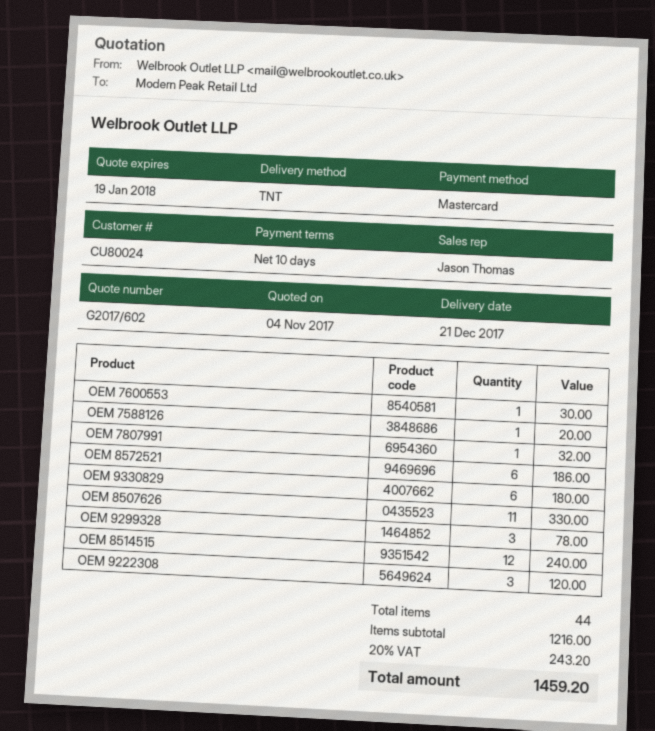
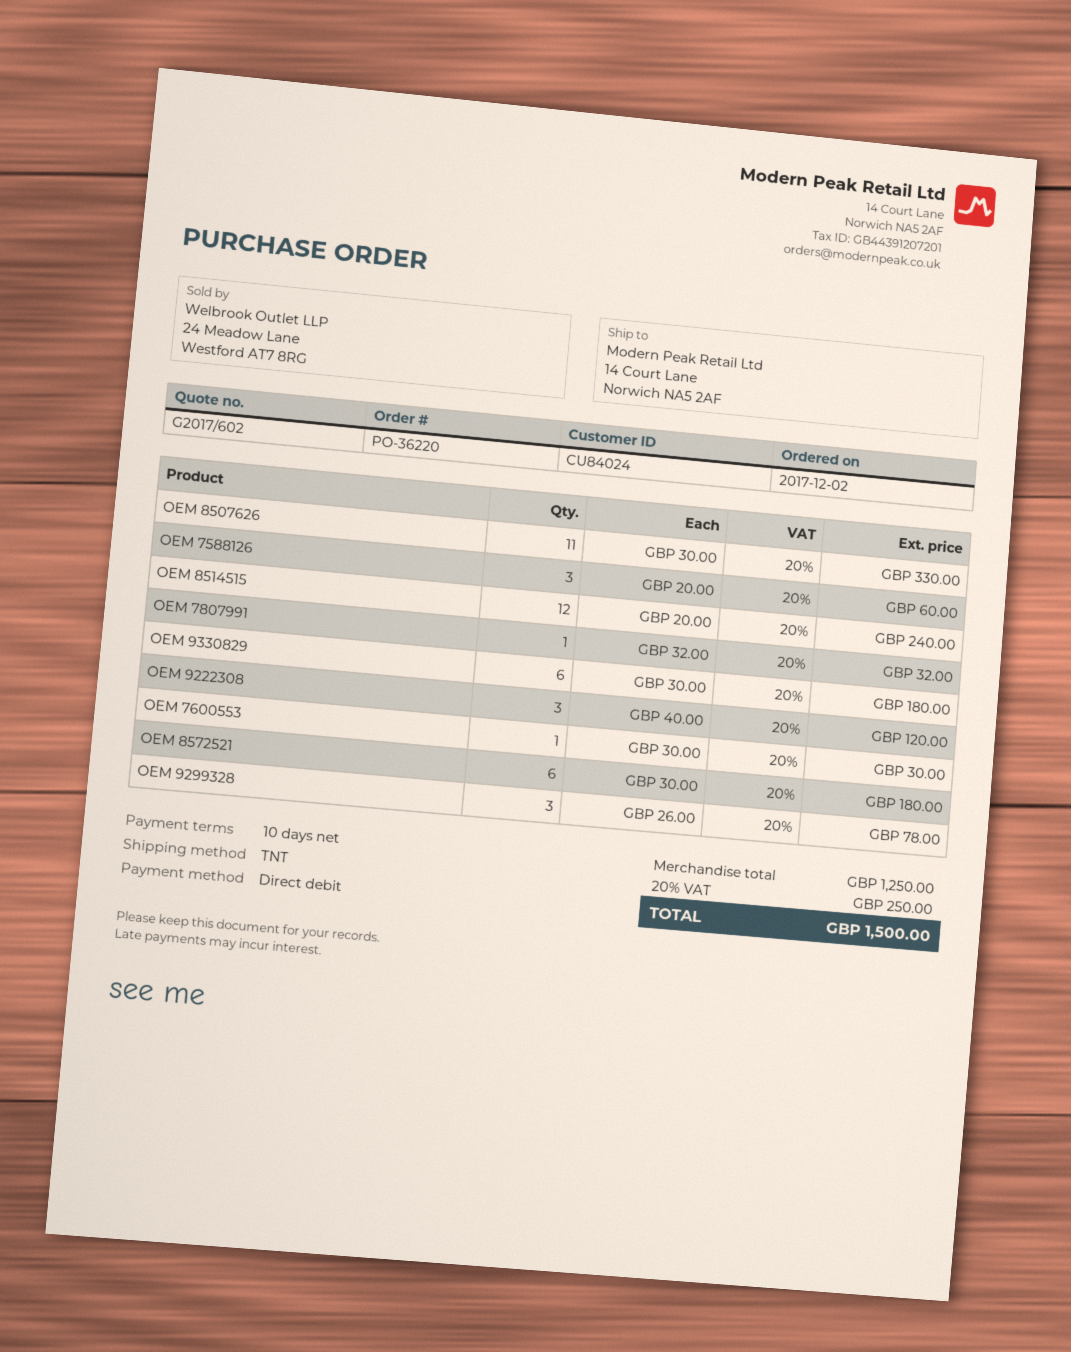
customer number: CU80024 -> CU84024
payment method: Mastercard -> direct debit
OEM 7588126: 1 for 20.00 -> 3 for 60.00
OEM 8572521: 6 for 186.00 -> 6 for 180.00
subtotal: 1216.00 -> 1250.00
tax: 20% = 243.20 -> 20% = 250.00
total: 1459.20 -> 1500.00

